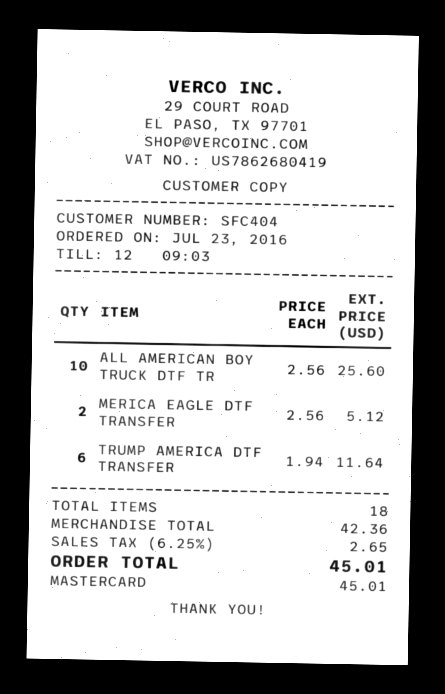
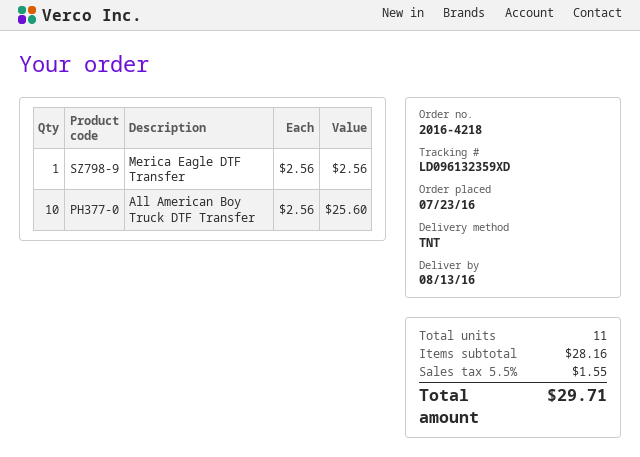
MERICA EAGLE DTF TRANSFER: 2 x 2.56 = 5.12 -> 1 x 2.56 = 2.56
TRUMP AMERICA DTF TRANSFER: 6 x 1.94 = 11.64 -> none
total quantity: 18 -> 11
subtotal: 42.36 -> 28.16
tax: 6.25% = 2.65 -> 5.5% = 1.55
total: 45.01 -> 29.71

